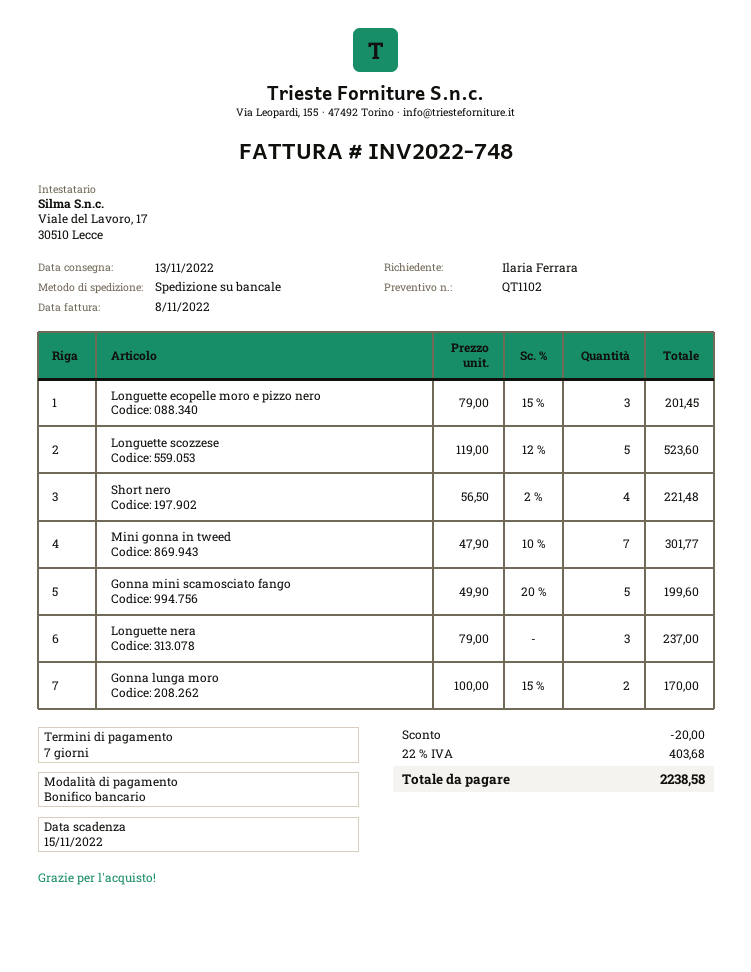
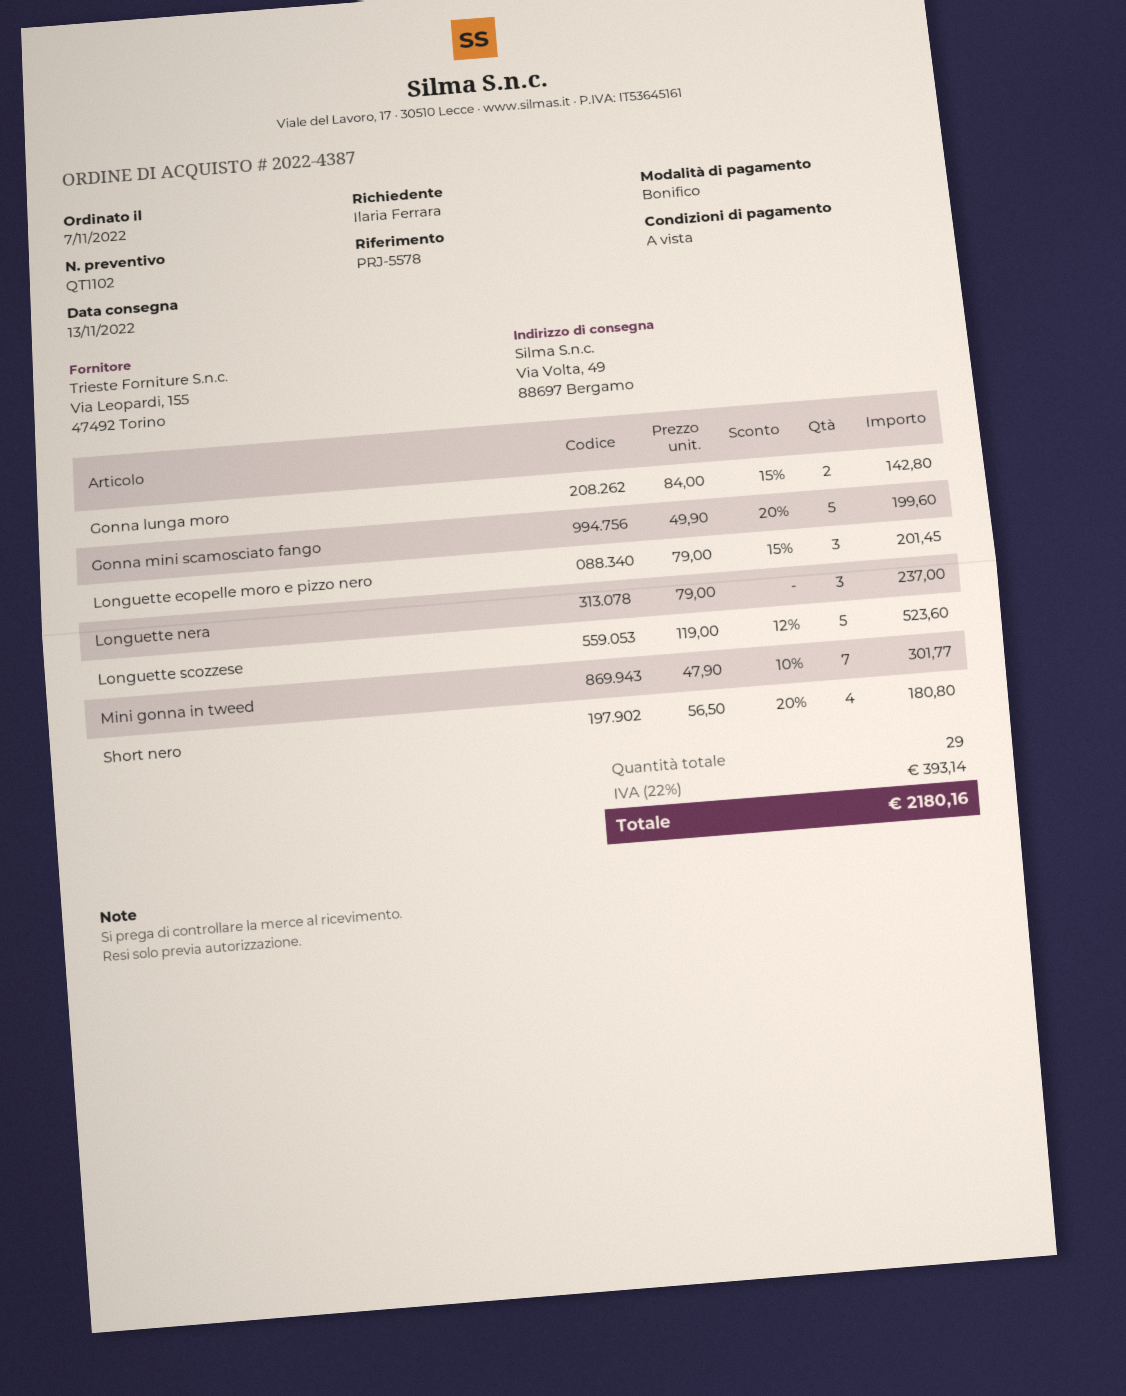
payment terms: 7 days -> on receipt
Short nero: 4 x 56.50 - 2% = 221.48 -> 4 x 56.50 - 20% = 180.80
Gonna lunga moro: 2 x 100.00 - 15% = 170.00 -> 2 x 84.00 - 15% = 142.80
discount: 20.00 -> none
tax: 22% = 403.68 -> 22% = 393.14
total: 2238.58 -> 2180.16

